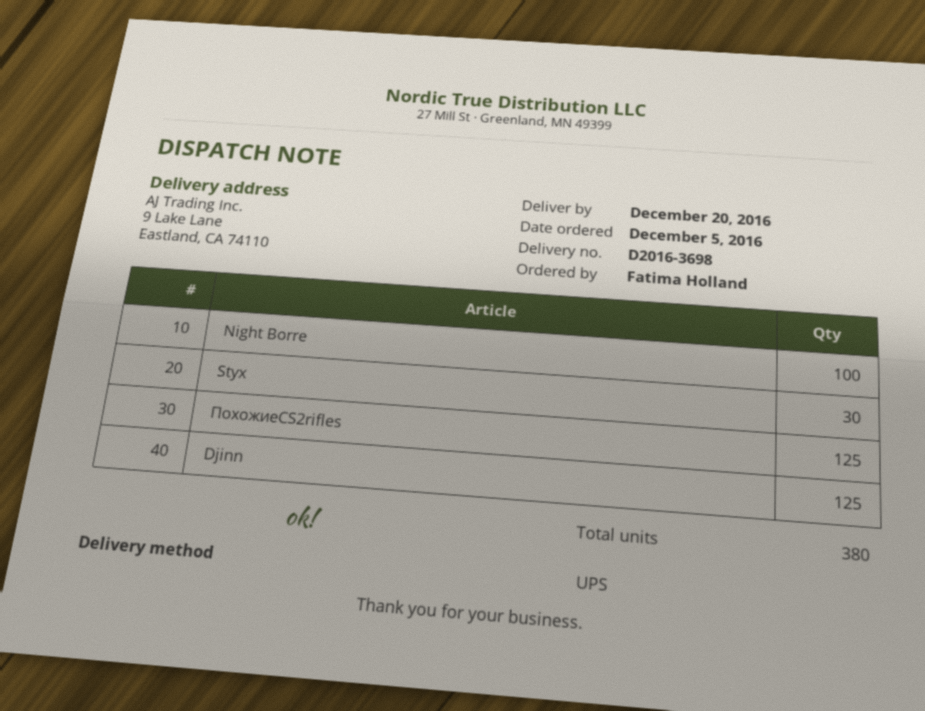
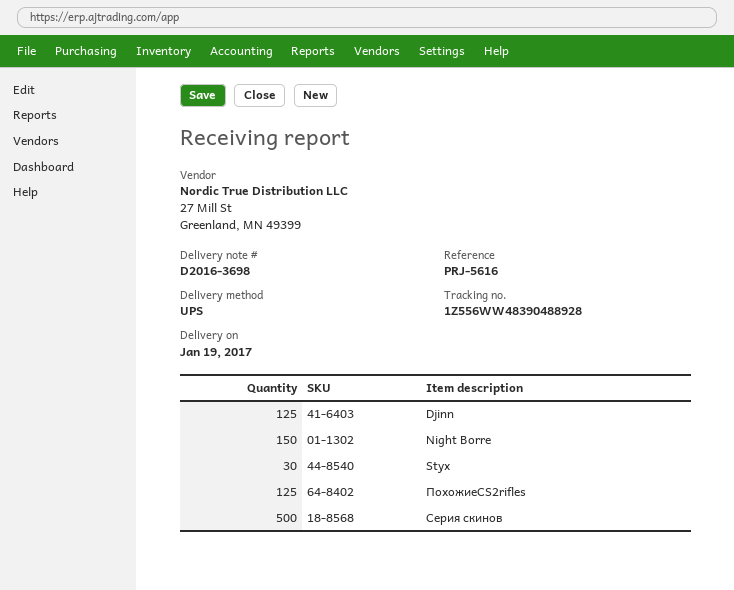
delivery date: 2016-12-20 -> 2017-01-19
Night Borre: 100 -> 150
Серия скинов: none -> 500

